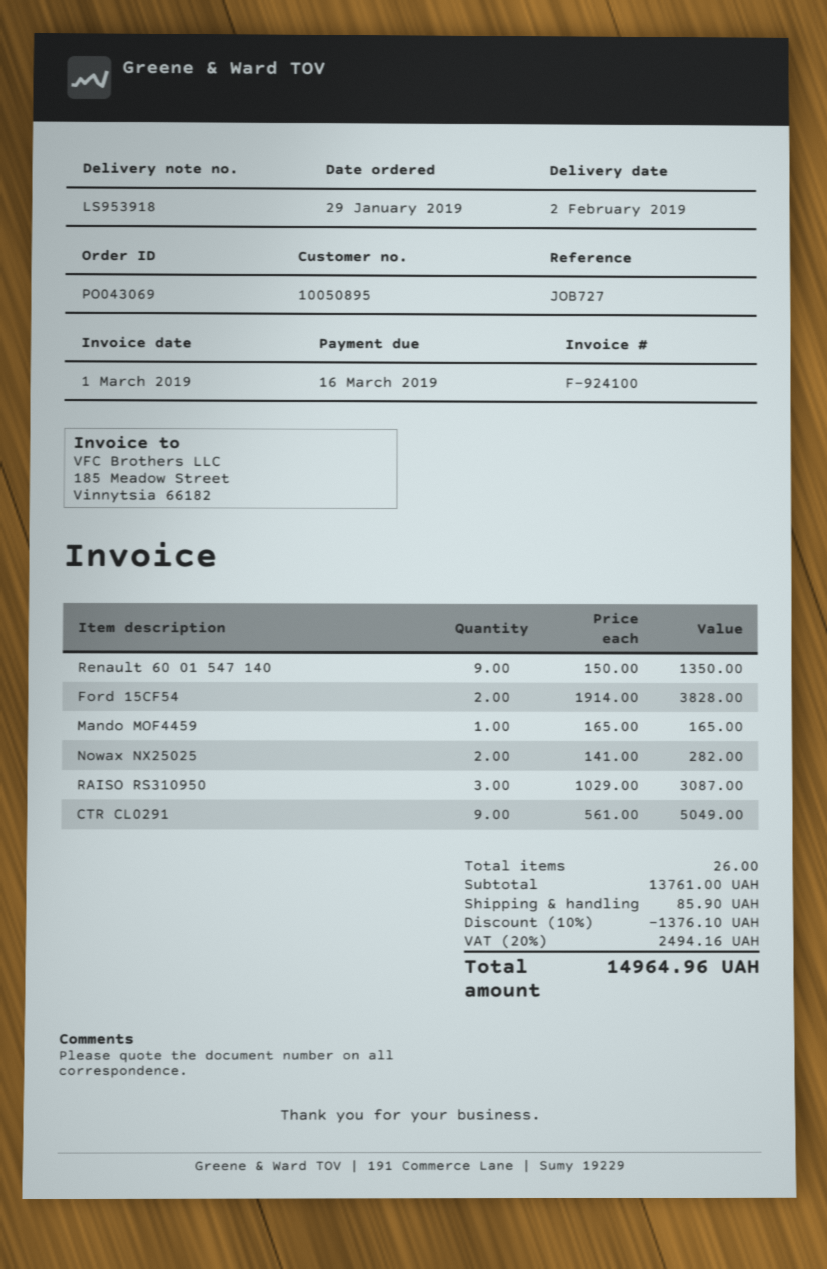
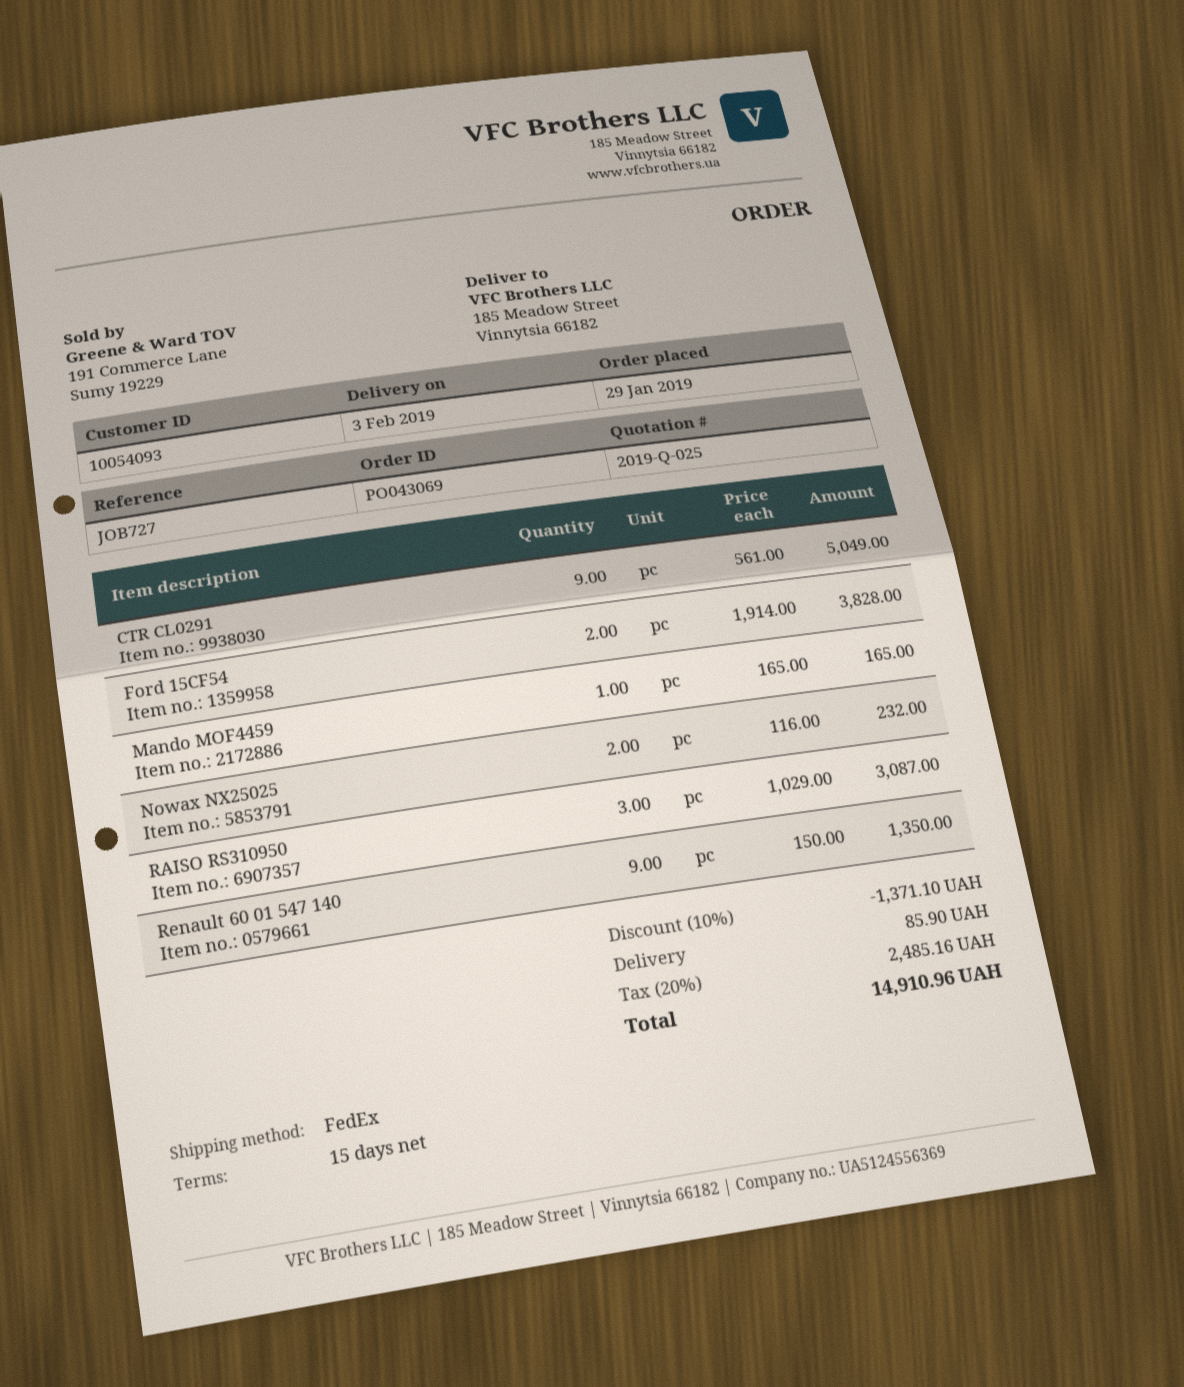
delivery date: 2019-02-02 -> 2019-02-03
customer number: 10050895 -> 10054093
Nowax NX25025: 2 x 141.00 = 282.00 -> 2 x 116.00 = 232.00
discount: 10% = 1376.10 -> 10% = 1371.10
tax: 20% = 2494.16 -> 20% = 2485.16
total: 14964.96 -> 14910.96

